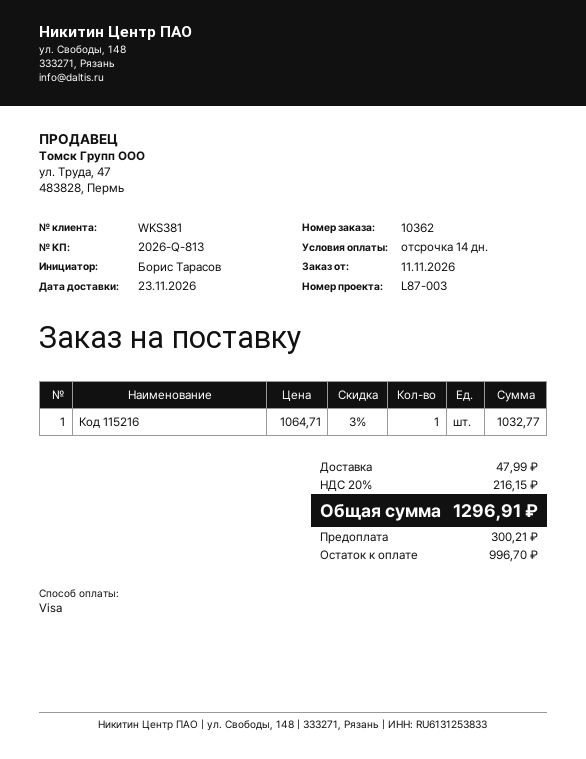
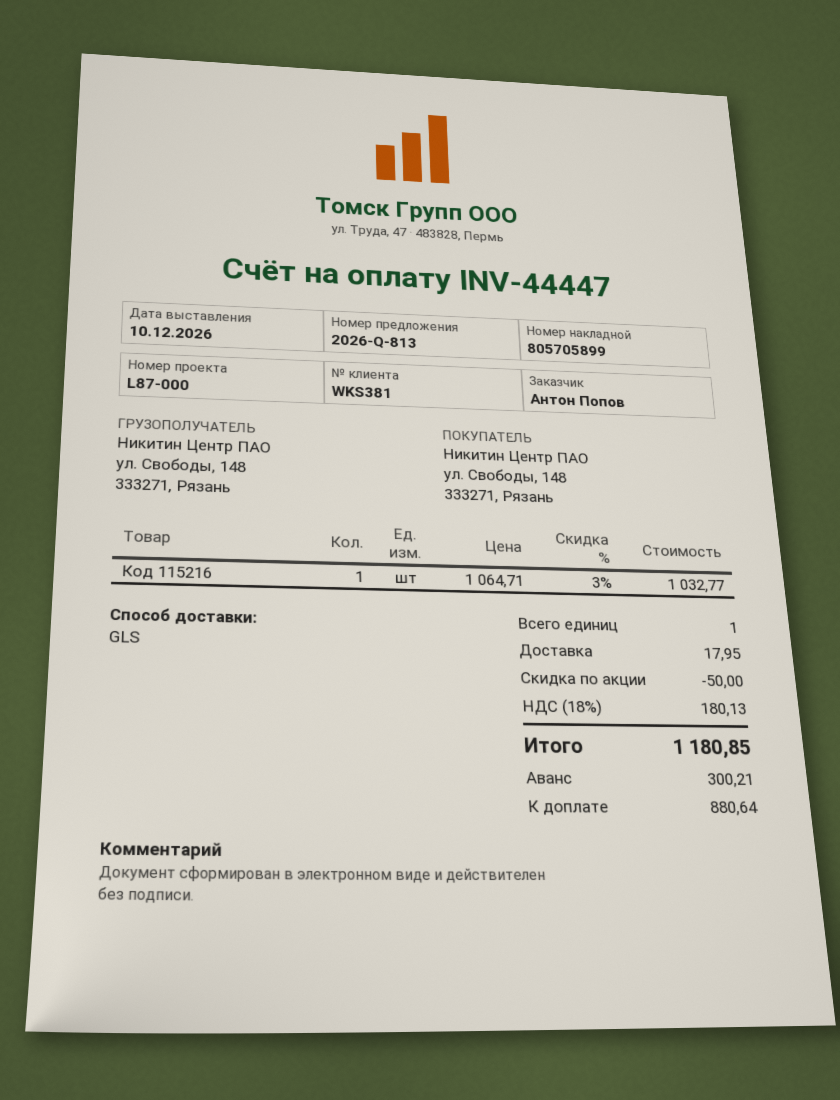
reference: L87-003 -> L87-000
ordered by: Борис Тарасов -> Антон Попов
discount: none -> 50.00
shipping: 47.99 -> 17.95
tax: 20% = 216.15 -> 18% = 180.13
total: 1296.91 -> 1180.85
balance: 996.70 -> 880.64

